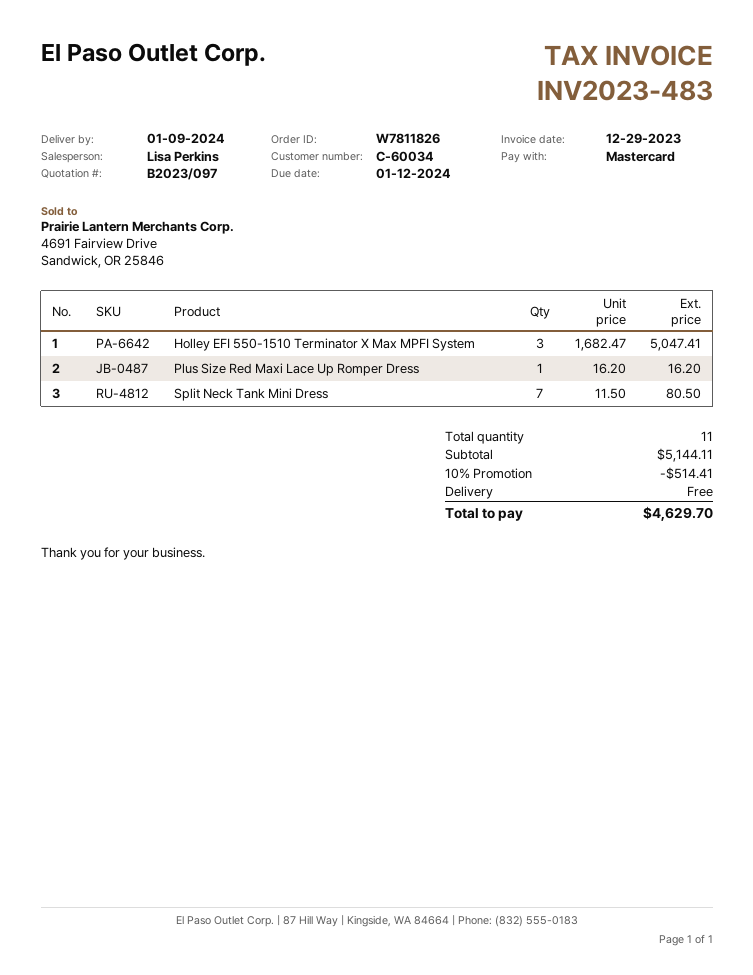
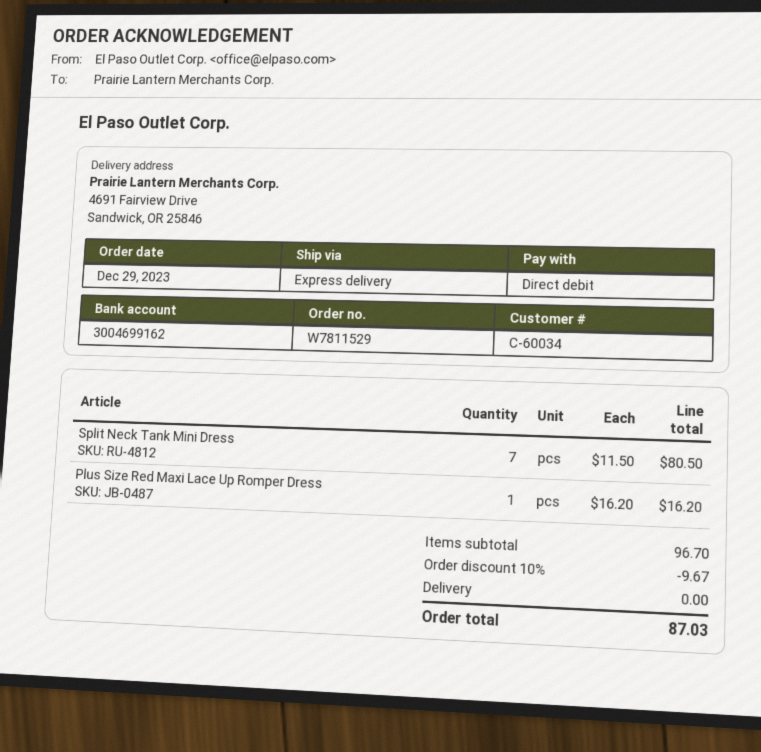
order number: W7811826 -> W7811529
payment method: Mastercard -> direct debit
Holley EFI 550-1510 Terminator X Max MPFI System: 3 x 1682.47 = 5047.41 -> none
subtotal: 5144.11 -> 96.70
discount: 10% = 514.41 -> 10% = 9.67
total: 4629.70 -> 87.03

